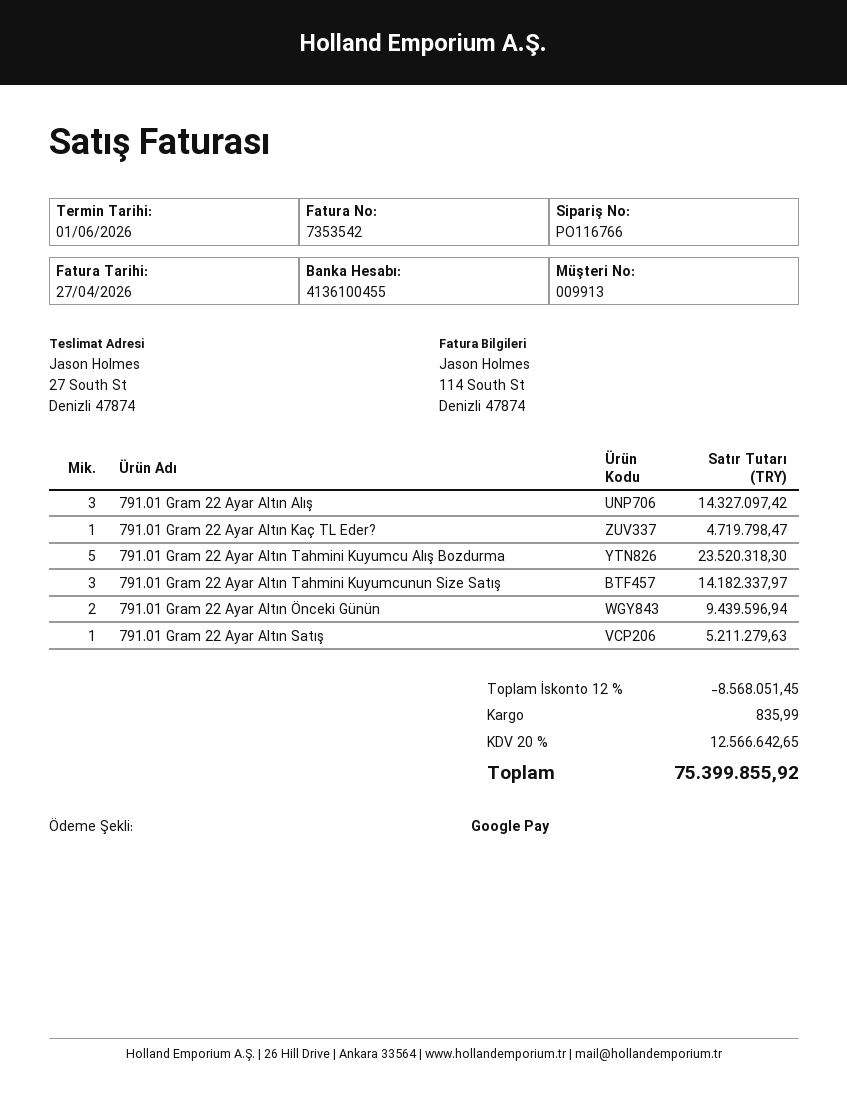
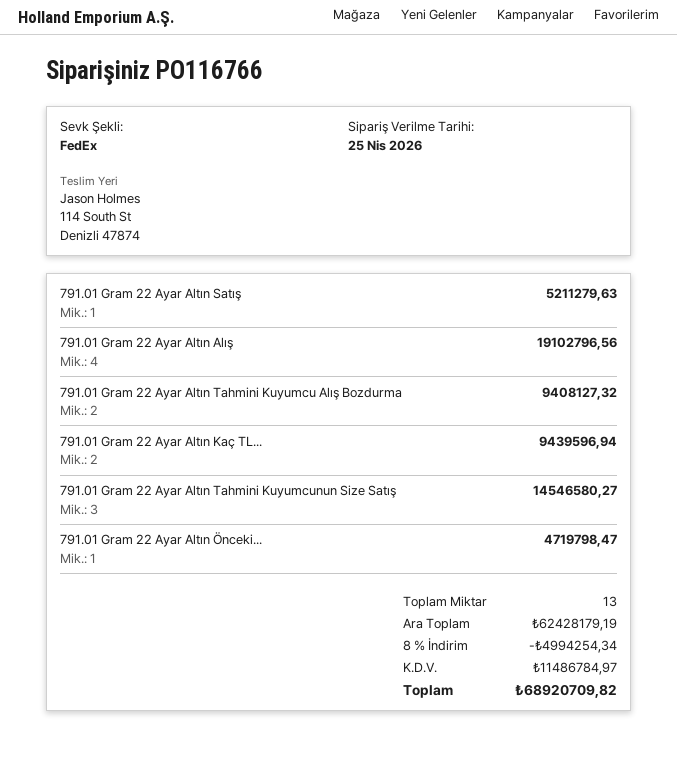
ship to: 27 South St, Denizli 47874 -> 114 South St, Denizli 47874
791.01 Gram 22 Ayar Altın Alış: 3 for 14327097.42 -> 4 for 19102796.56
791.01 Gram 22 Ayar Altın Kaç TL Eder?: 1 for 4719798.47 -> 2 for 9439596.94
791.01 Gram 22 Ayar Altın Tahmini Kuyumcu Alış Bozdurma: 5 for 23520318.30 -> 2 for 9408127.32
791.01 Gram 22 Ayar Altın Tahmini Kuyumcunun Size Satış: 3 for 14182337.97 -> 3 for 14546580.27
791.01 Gram 22 Ayar Altın Önceki Günün: 2 for 9439596.94 -> 1 for 4719798.47
discount: 12% = 8568051.45 -> 8% = 4994254.34
shipping: 835.99 -> none
tax: 12566642.65 -> 11486784.97
total: 75399855.92 -> 68920709.82

